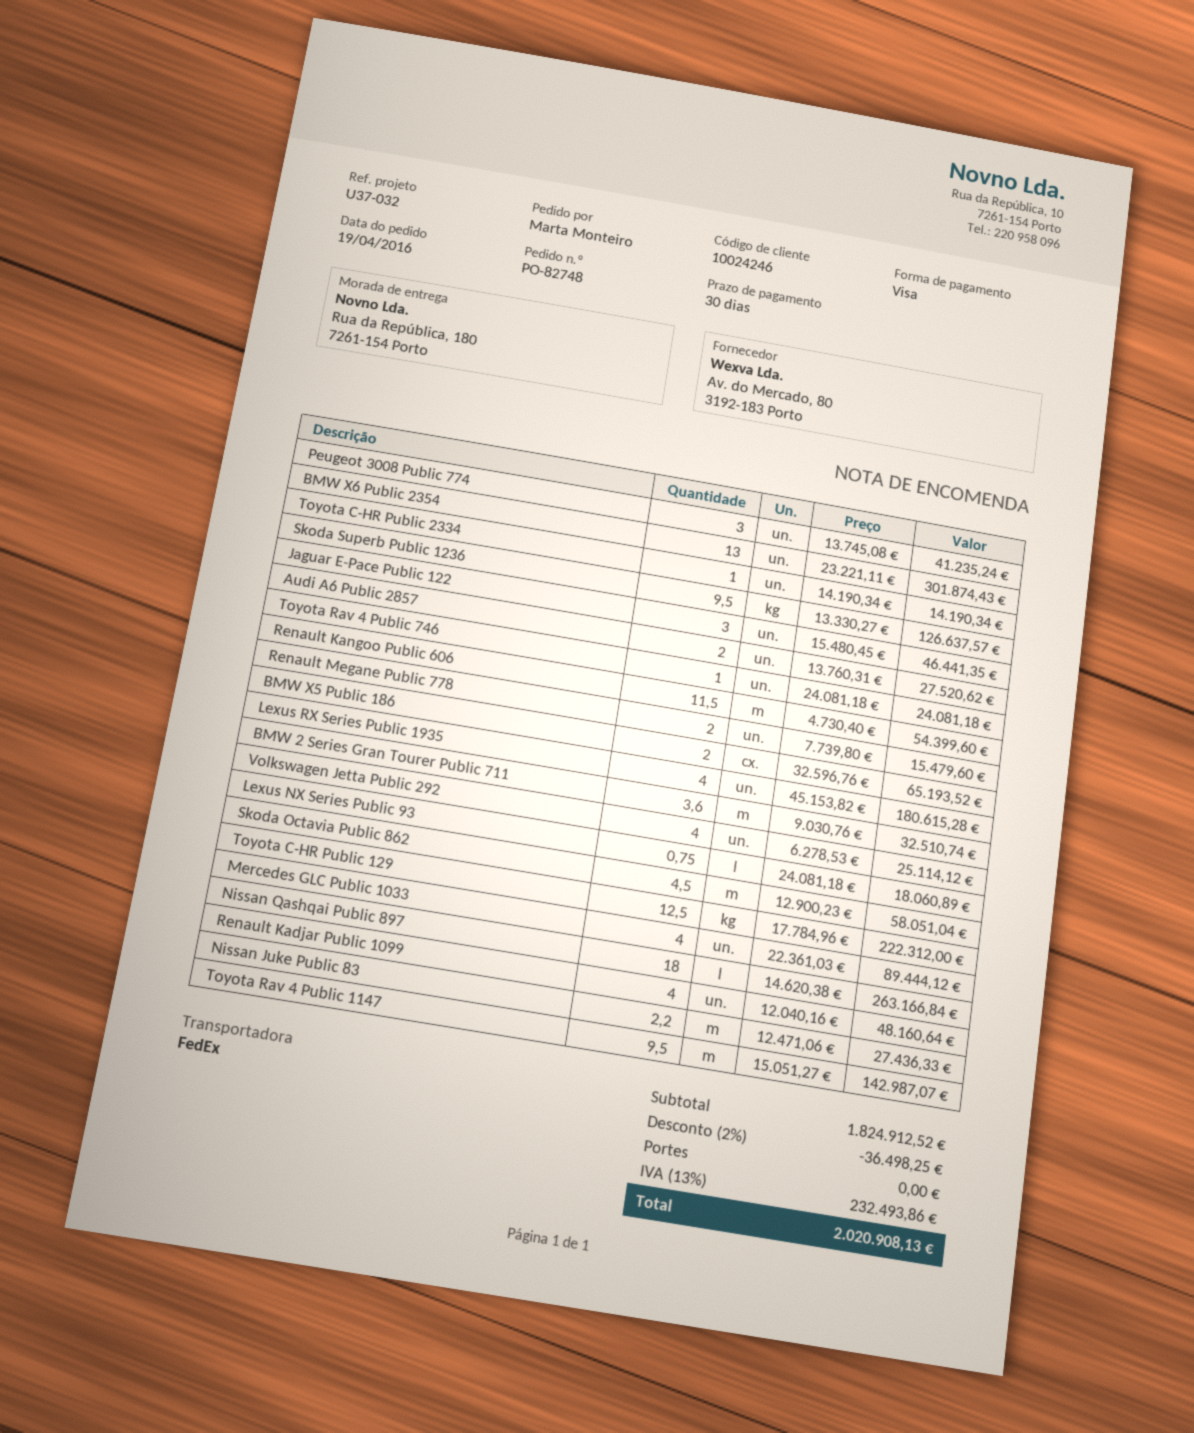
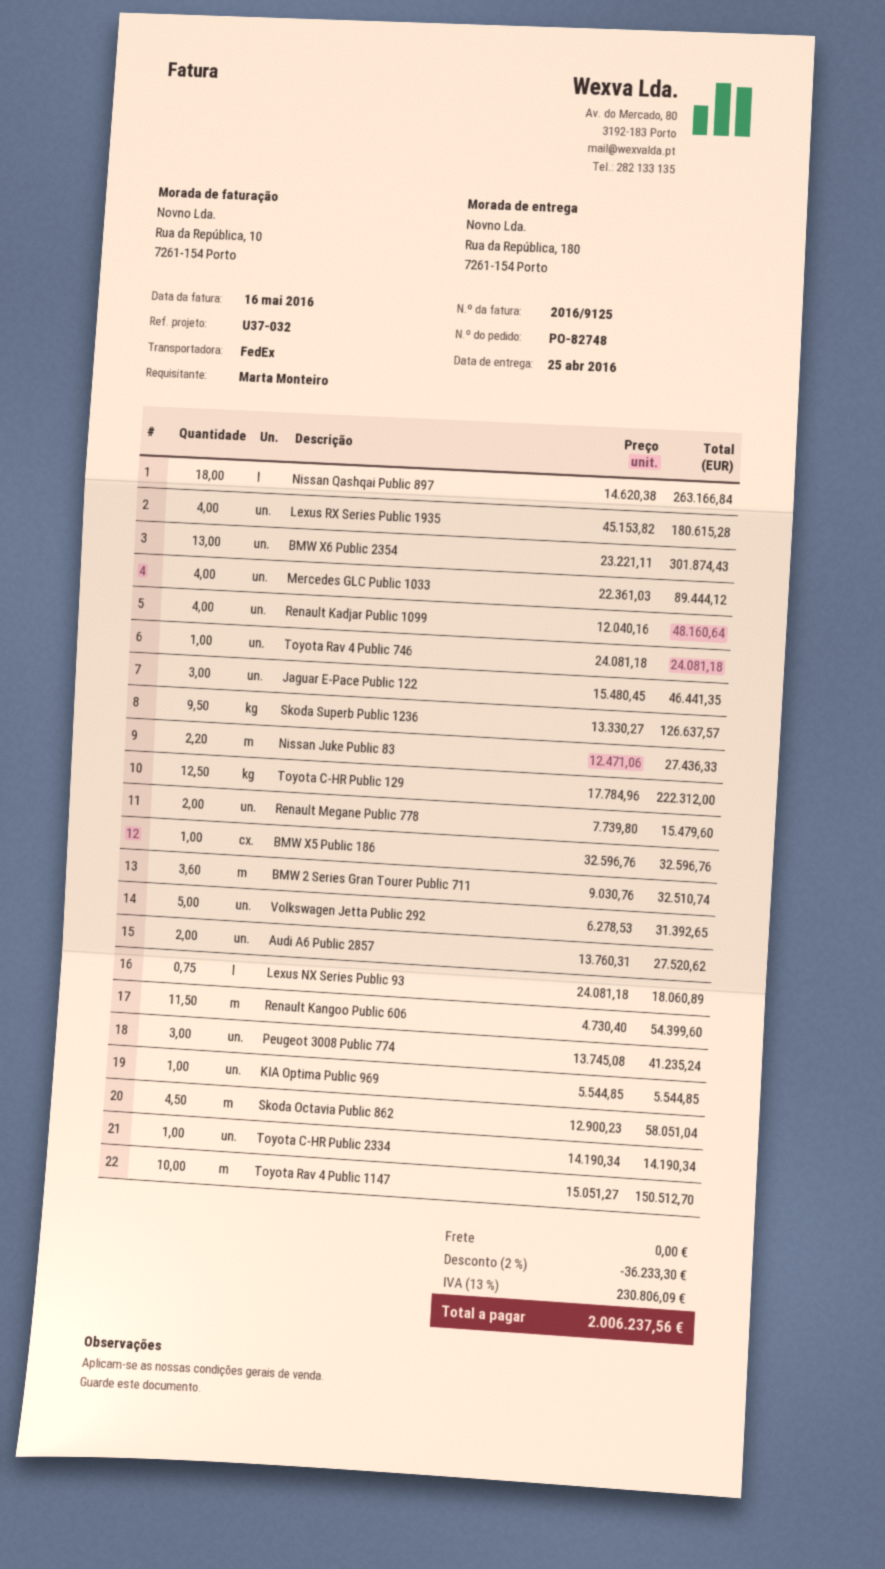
BMW X5 Public 186: 2 x 32596.76 = 65193.52 -> 1 x 32596.76 = 32596.76
Volkswagen Jetta Public 292: 4 x 6278.53 = 25114.12 -> 5 x 6278.53 = 31392.65
Toyota Rav 4 Public 1147: 9.5 x 15051.27 = 142987.07 -> 10 x 15051.27 = 150512.70
KIA Optima Public 969: none -> 1 x 5544.85 = 5544.85
discount: 2% = 36498.25 -> 2% = 36233.30
tax: 13% = 232493.86 -> 13% = 230806.09
total: 2020908.13 -> 2006237.56

